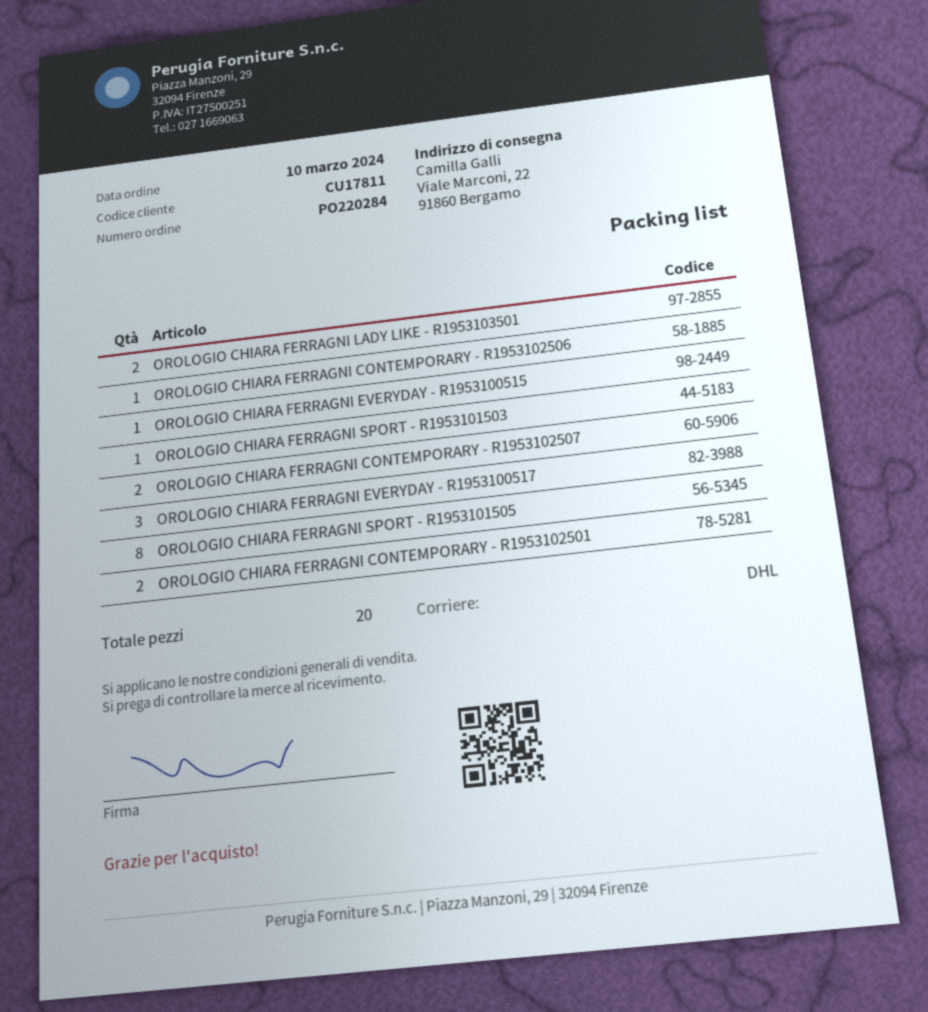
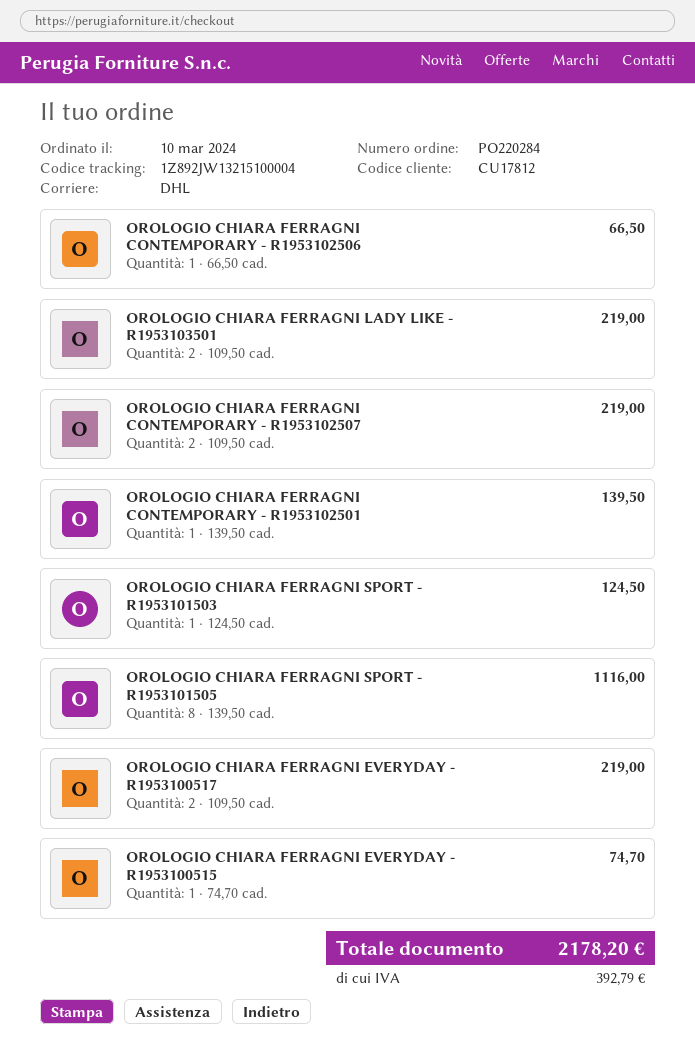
customer number: CU17811 -> CU17812
OROLOGIO CHIARA FERRAGNI EVERYDAY - R1953100517: 3 -> 2
OROLOGIO CHIARA FERRAGNI CONTEMPORARY - R1953102501: 2 -> 1

